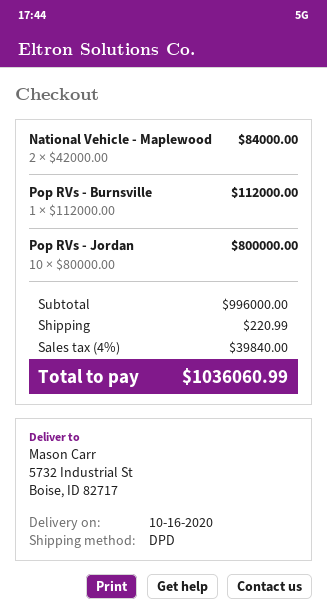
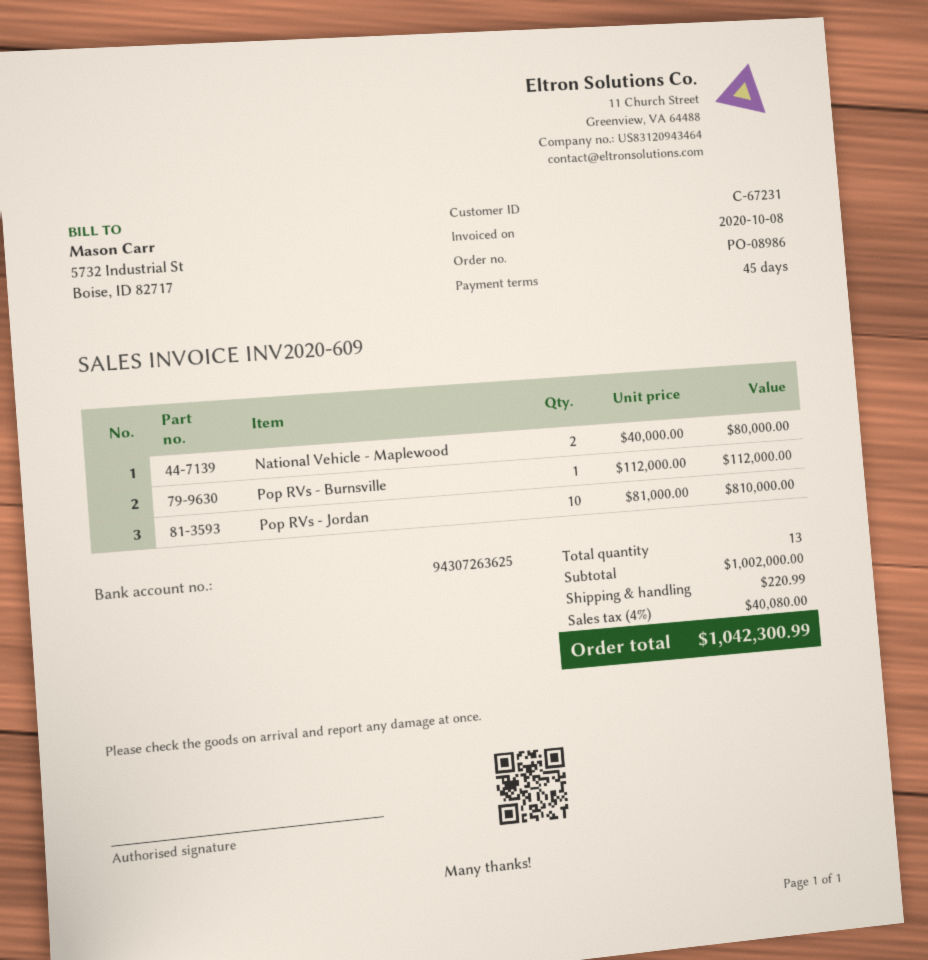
National Vehicle - Maplewood: 2 x 42000.00 = 84000.00 -> 2 x 40000.00 = 80000.00
Pop RVs - Jordan: 10 x 80000.00 = 800000.00 -> 10 x 81000.00 = 810000.00
subtotal: 996000.00 -> 1002000.00
tax: 4% = 39840.00 -> 4% = 40080.00
total: 1036060.99 -> 1042300.99

